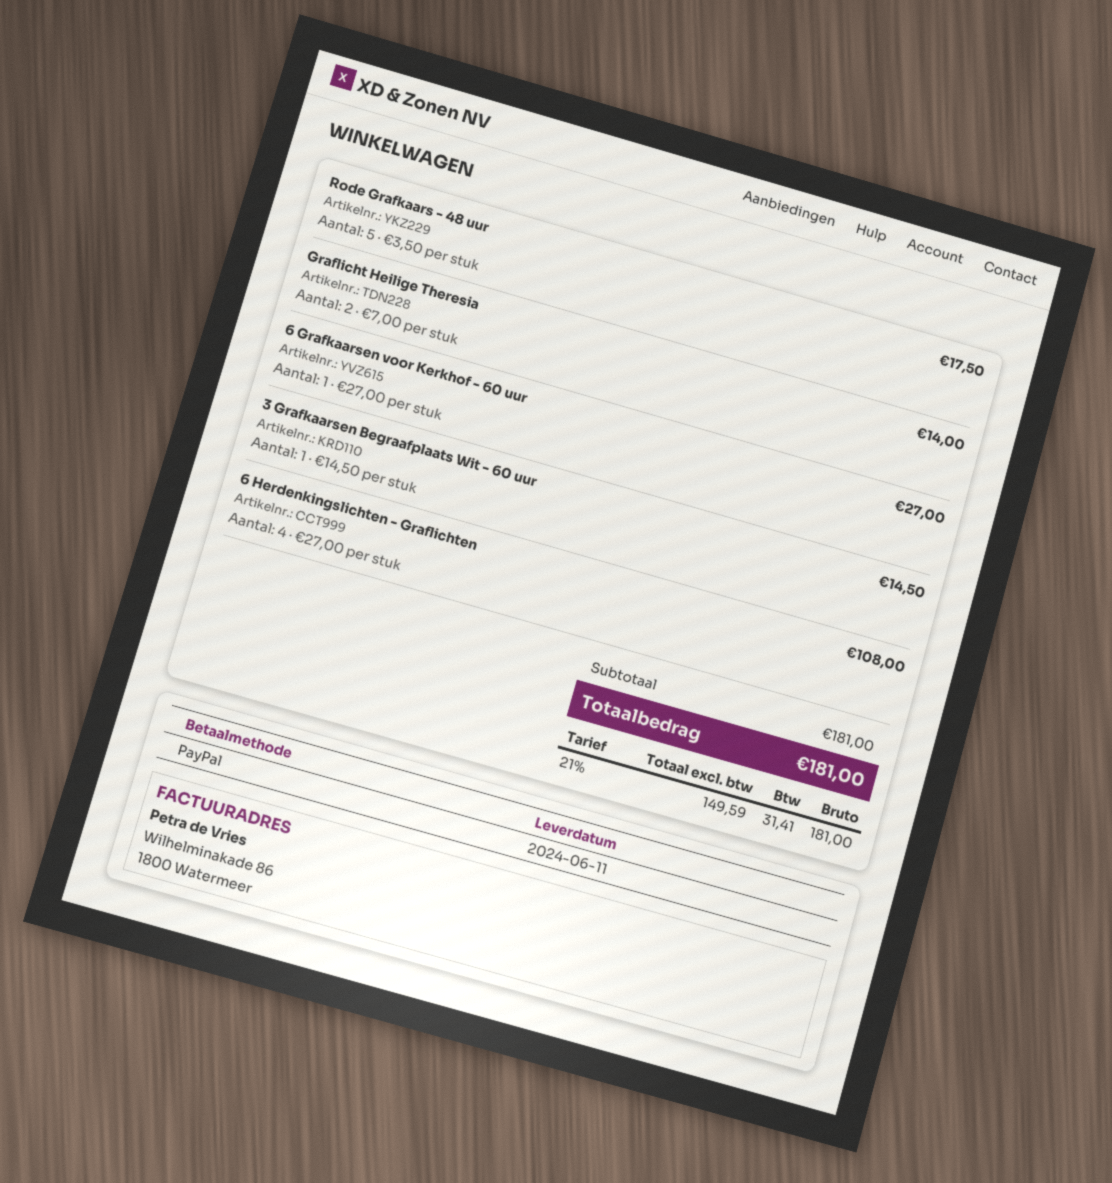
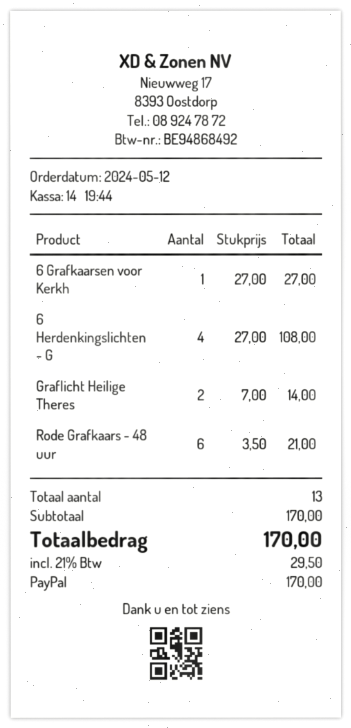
Rode Grafkaars - 48 uur: 5 x 3.50 = 17.50 -> 6 x 3.50 = 21.00
3 Grafkaarsen Begraafplaats Wit - 60 uur: 1 x 14.50 = 14.50 -> none
subtotal: 181.00 -> 170.00
tax: 21% = 31.41 -> 21% = 29.50
total: 181.00 -> 170.00

